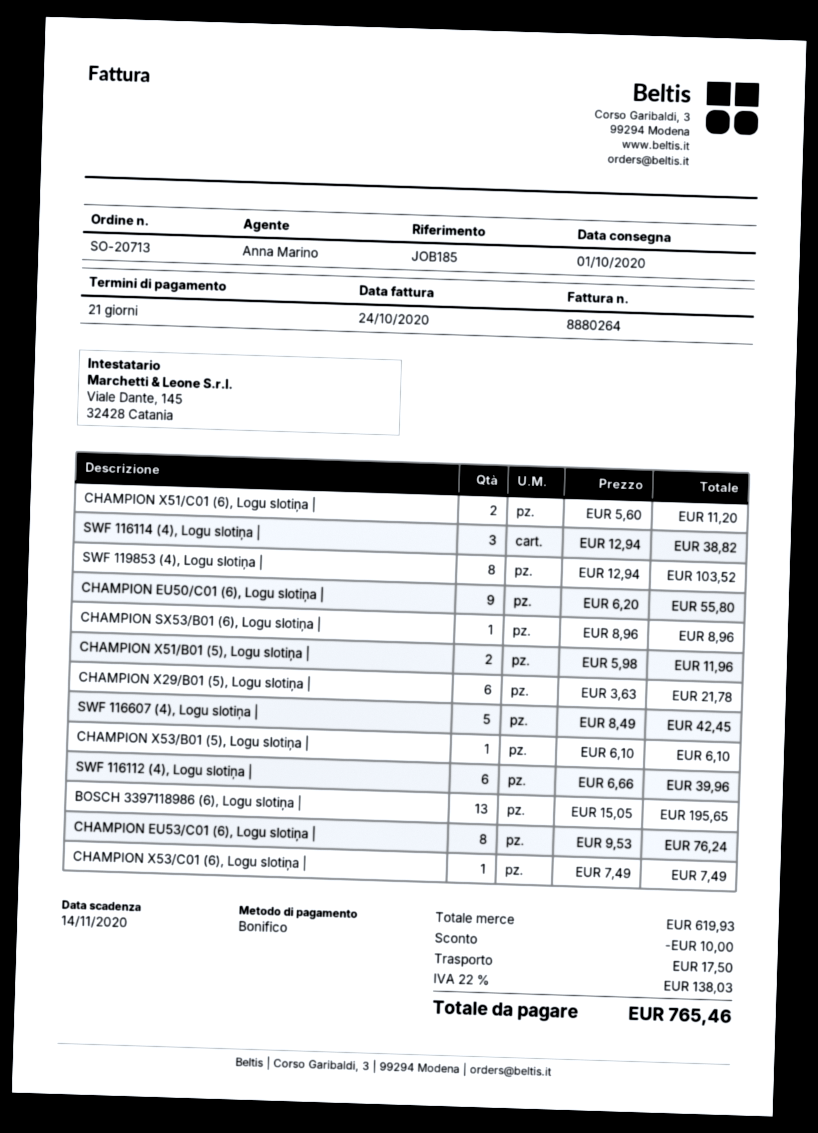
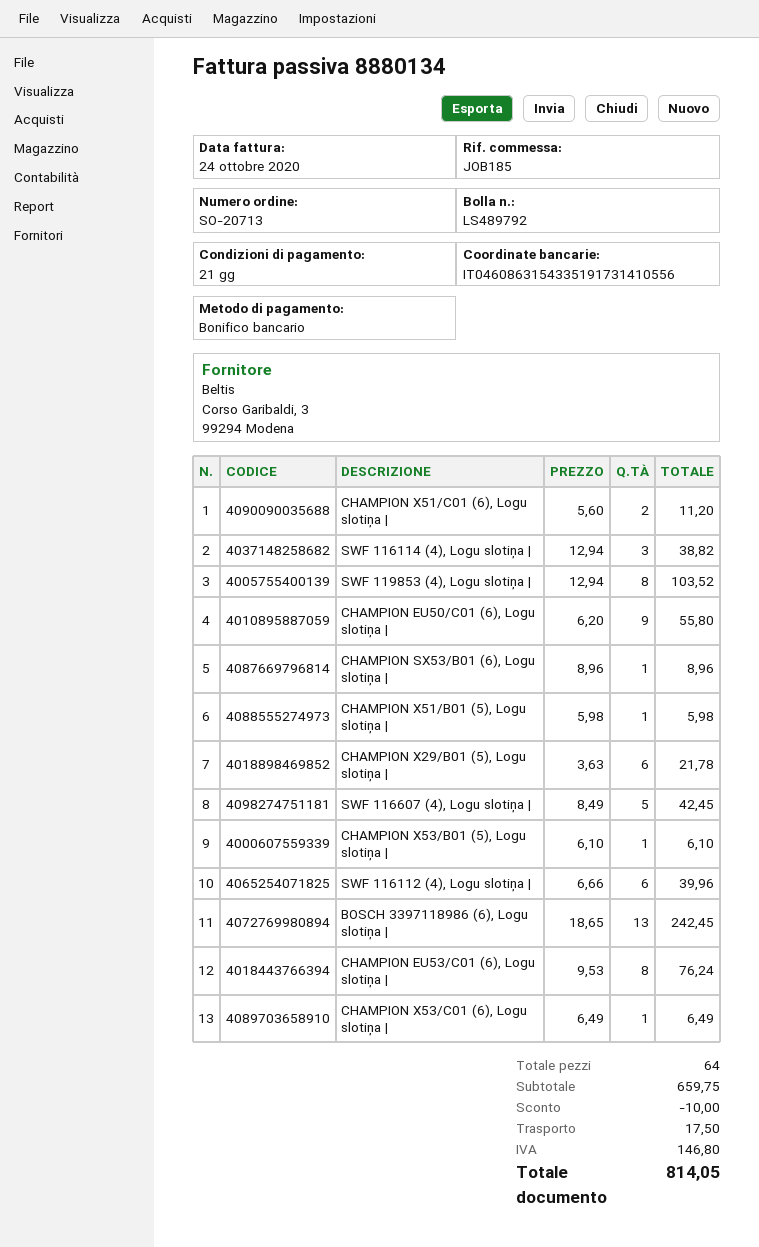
invoice number: 8880264 -> 8880134
CHAMPION X51/B01 (5), Logu slotiņa |: 2 x 5.98 = 11.96 -> 1 x 5.98 = 5.98
BOSCH 3397118986 (6), Logu slotiņa |: 13 x 15.05 = 195.65 -> 13 x 18.65 = 242.45
CHAMPION X53/C01 (6), Logu slotiņa |: 1 x 7.49 = 7.49 -> 1 x 6.49 = 6.49
subtotal: 619.93 -> 659.75
tax: 138.03 -> 146.80
total: 765.46 -> 814.05

